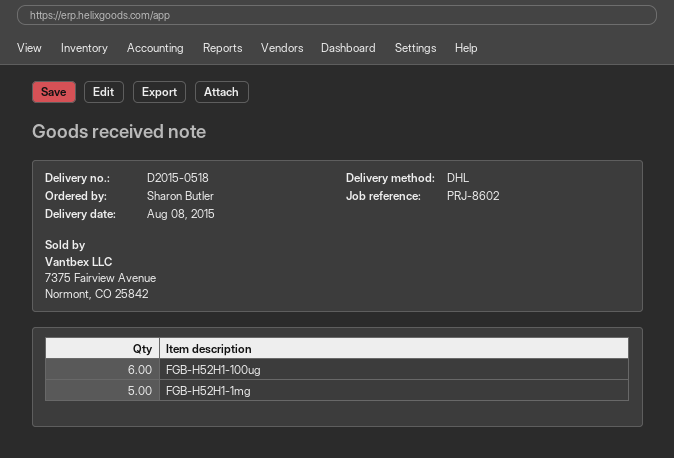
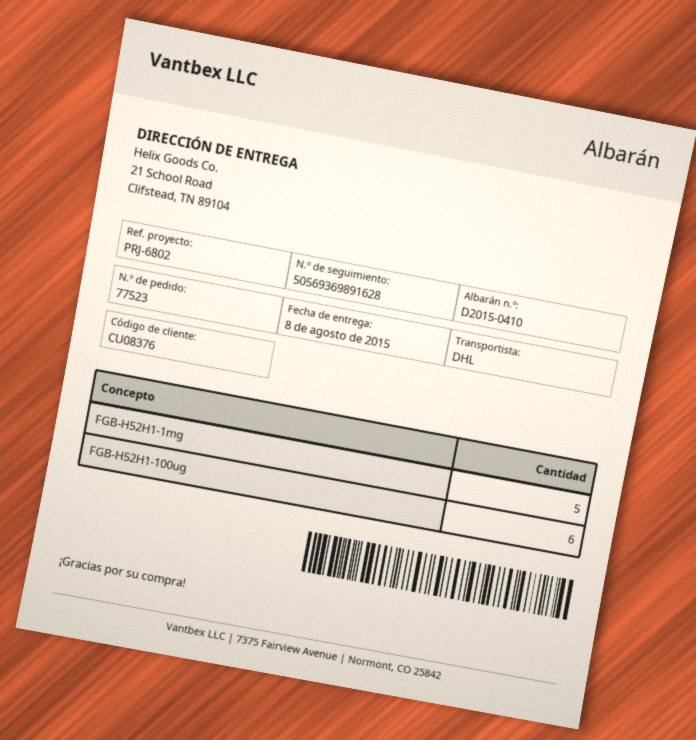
delivery note number: D2015-0518 -> D2015-0410
reference: PRJ-8602 -> PRJ-6802

